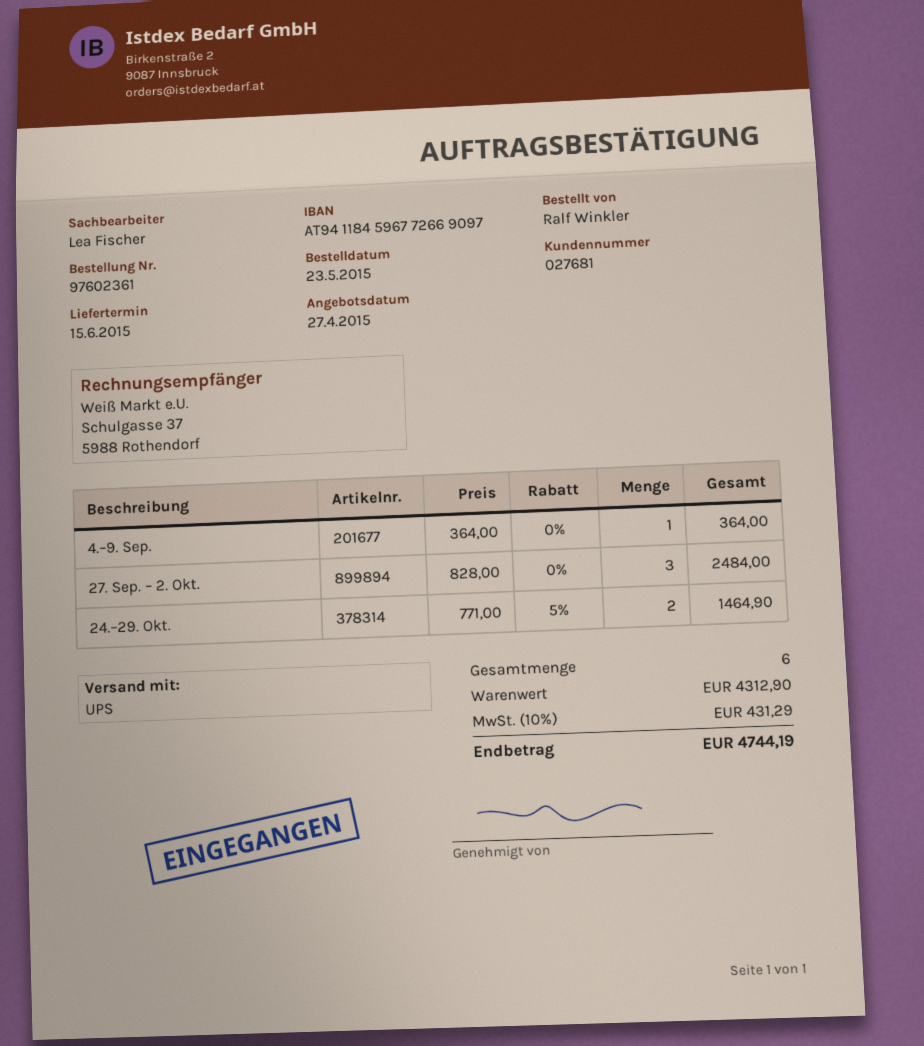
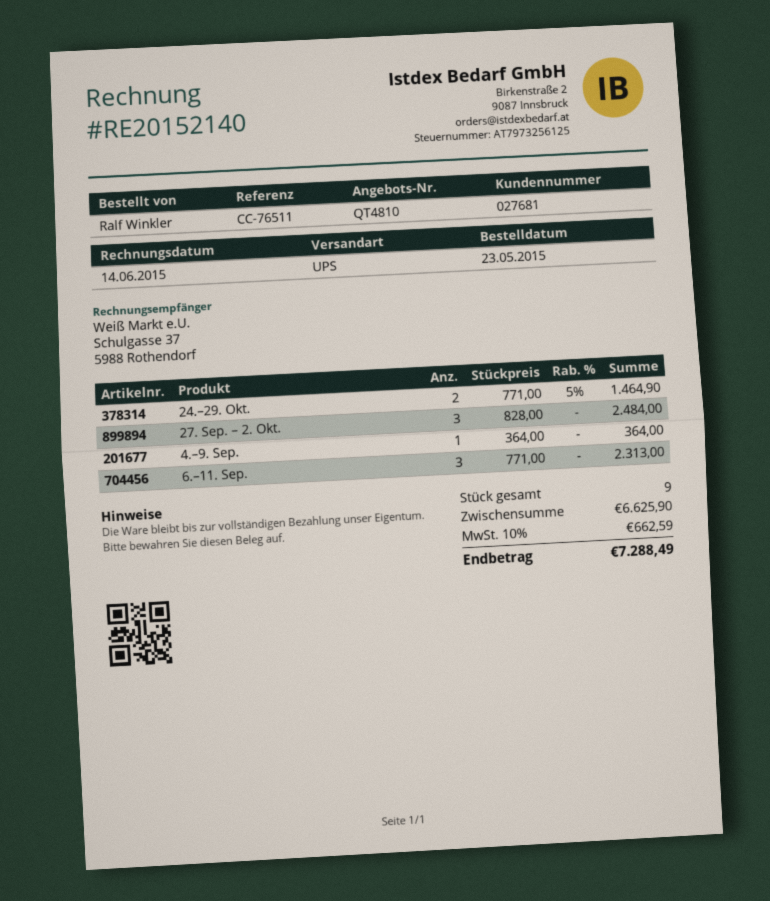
6.–11. Sep.: none -> 3 x 771.00 = 2313.00
total quantity: 6 -> 9
subtotal: 4312.90 -> 6625.90
tax: 10% = 431.29 -> 10% = 662.59
total: 4744.19 -> 7288.49

